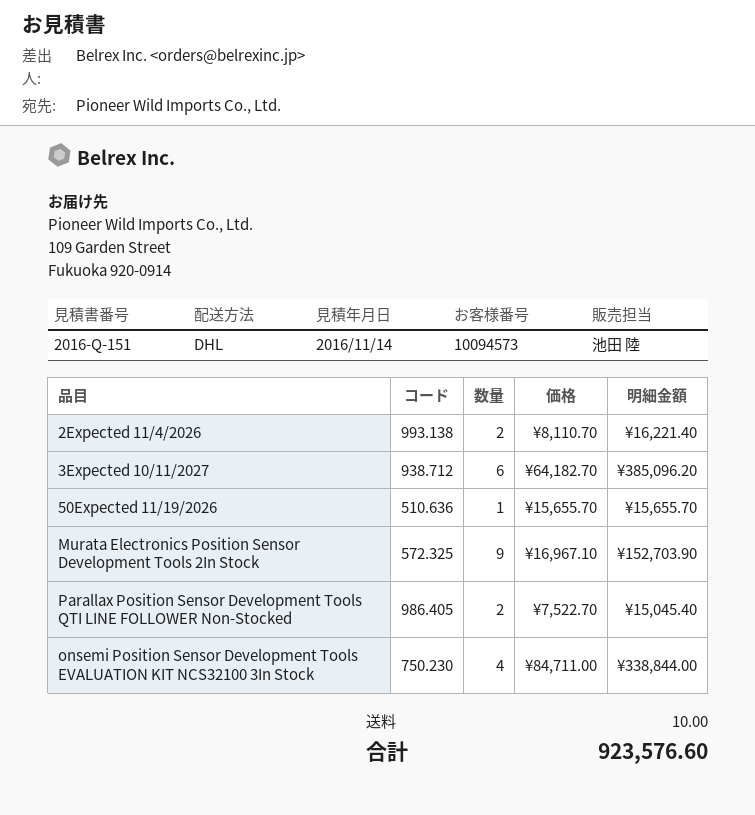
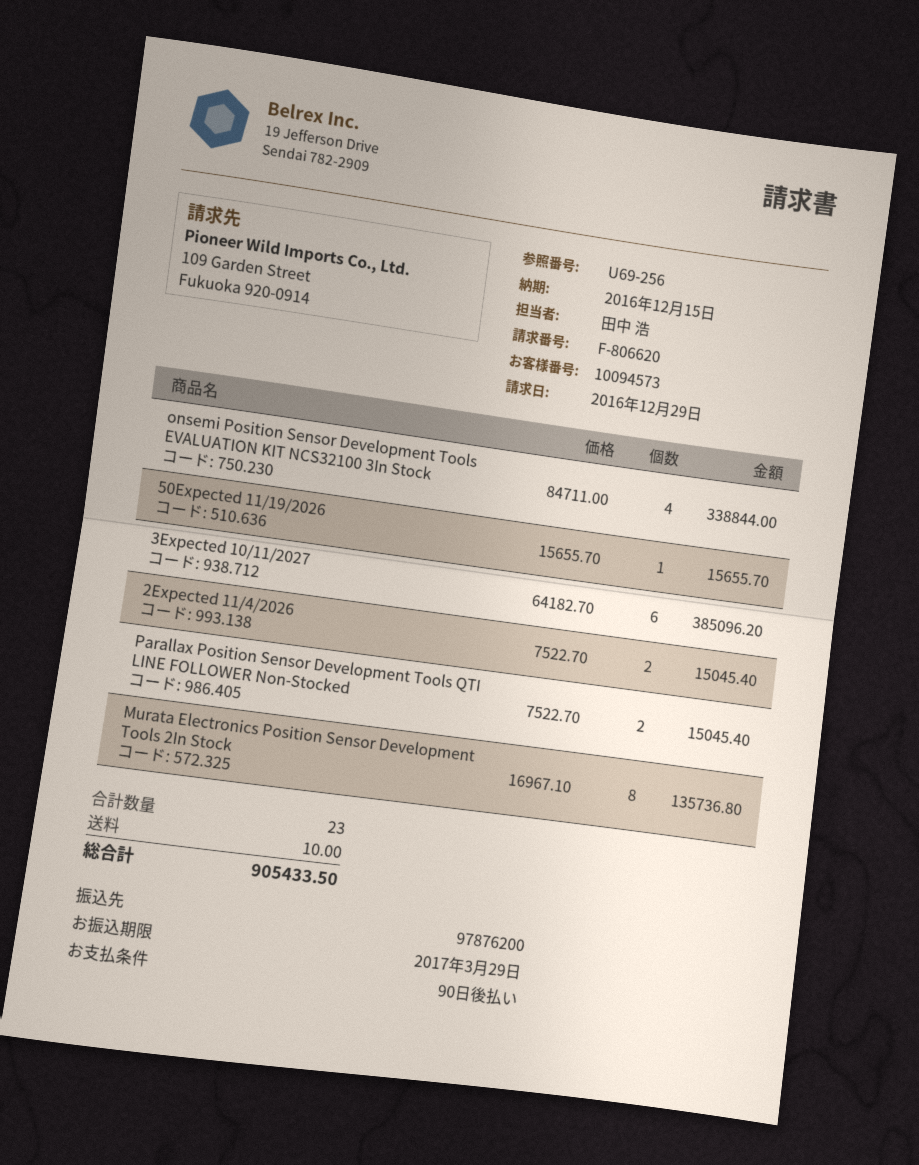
sales rep: 池田 陸 -> 田中 浩
2Expected 11/4/2026: 2 x 8110.70 = 16221.40 -> 2 x 7522.70 = 15045.40
Murata Electronics Position Sensor Development Tools 2In Stock: 9 x 16967.10 = 152703.90 -> 8 x 16967.10 = 135736.80
total: 923576.60 -> 905433.50

